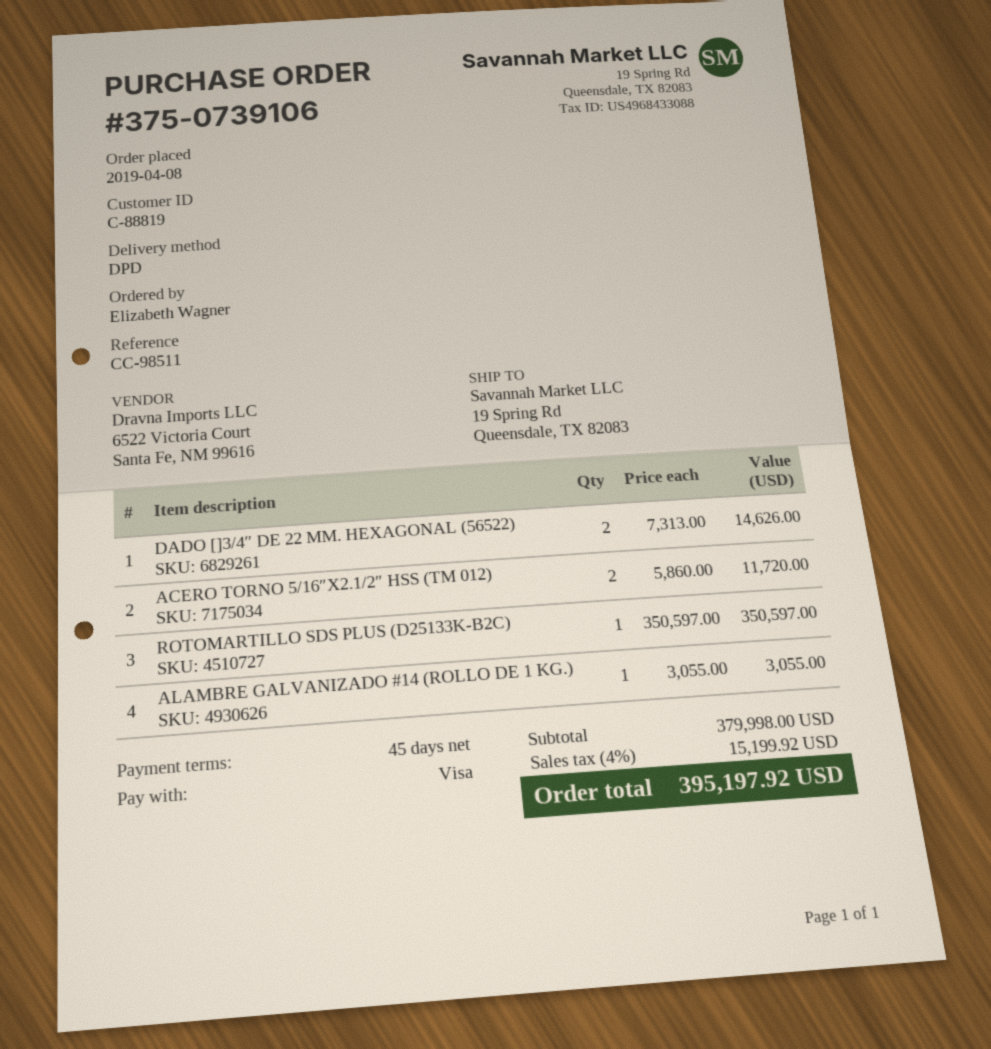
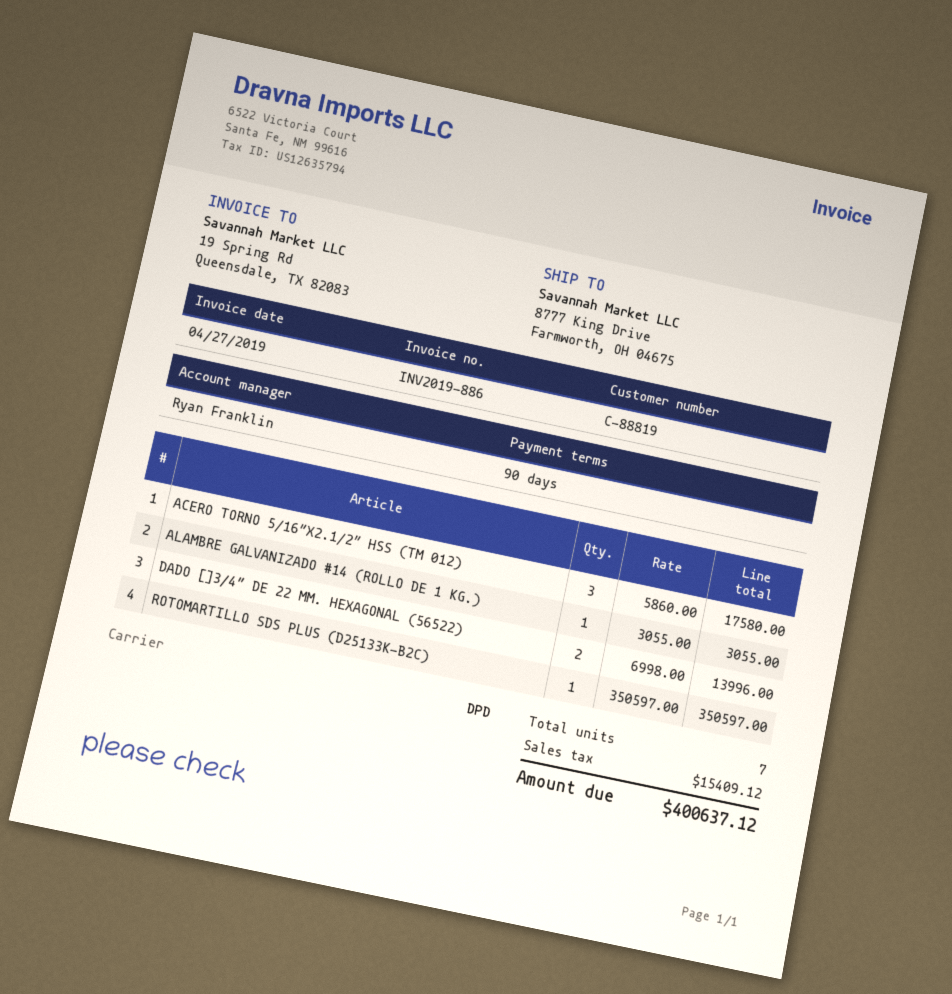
payment terms: 45 days -> 90 days
ship to: 19 Spring Rd, Queensdale, TX 82083 -> 8777 King Drive, Farmworth, OH 04675
DADO []3/4″ DE 22 MM. HEXAGONAL (56522): 2 x 7313.00 = 14626.00 -> 2 x 6998.00 = 13996.00
ACERO TORNO 5/16″X2.1/2″ HSS (TM 012): 2 x 5860.00 = 11720.00 -> 3 x 5860.00 = 17580.00
tax: 15199.92 -> 15409.12
total: 395197.92 -> 400637.12

